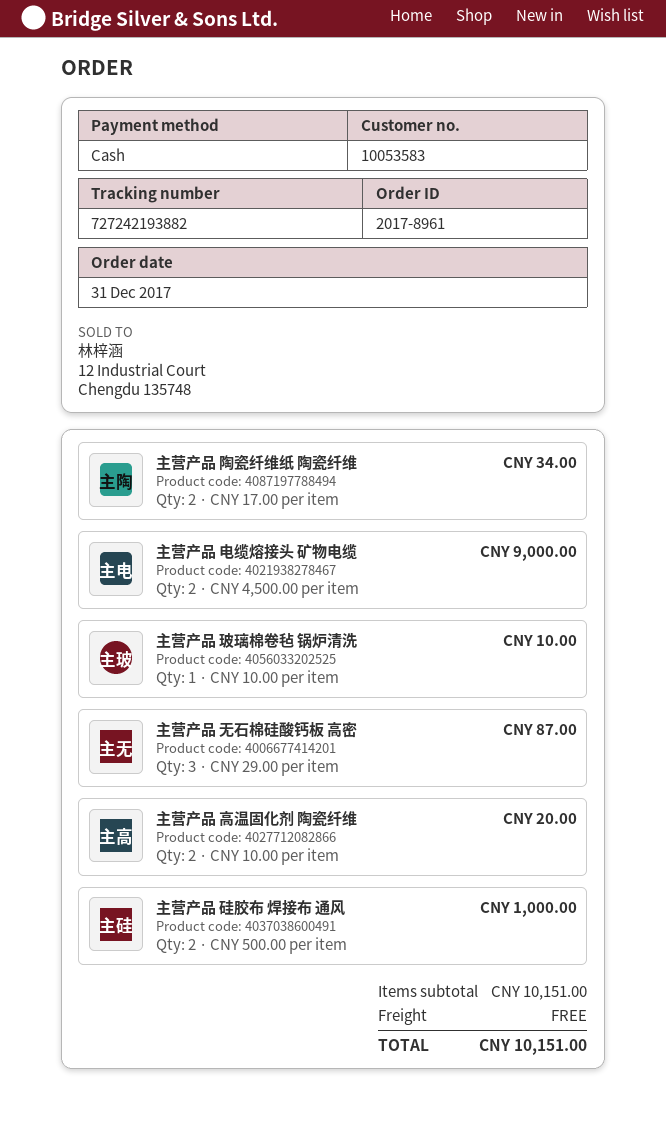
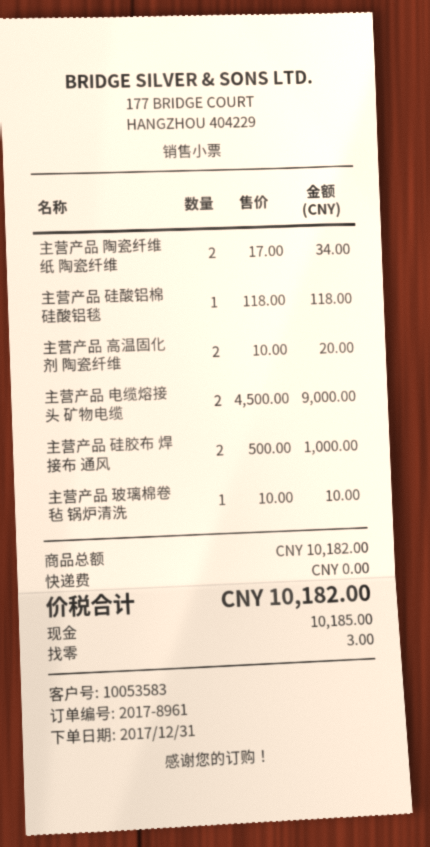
主营产品 无石棉硅酸钙板 高密: 3 x 29.00 = 87.00 -> none
主营产品 硅酸铝棉 硅酸铝毯: none -> 1 x 118.00 = 118.00
subtotal: 10151.00 -> 10182.00
total: 10151.00 -> 10182.00

